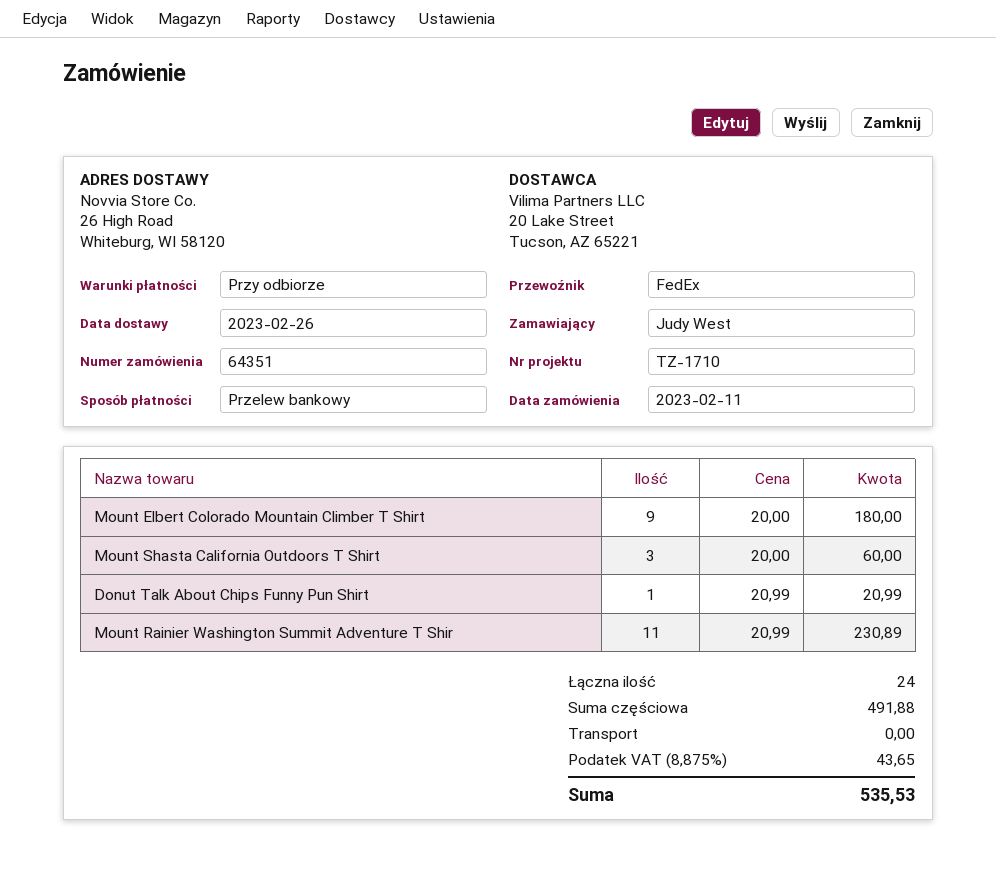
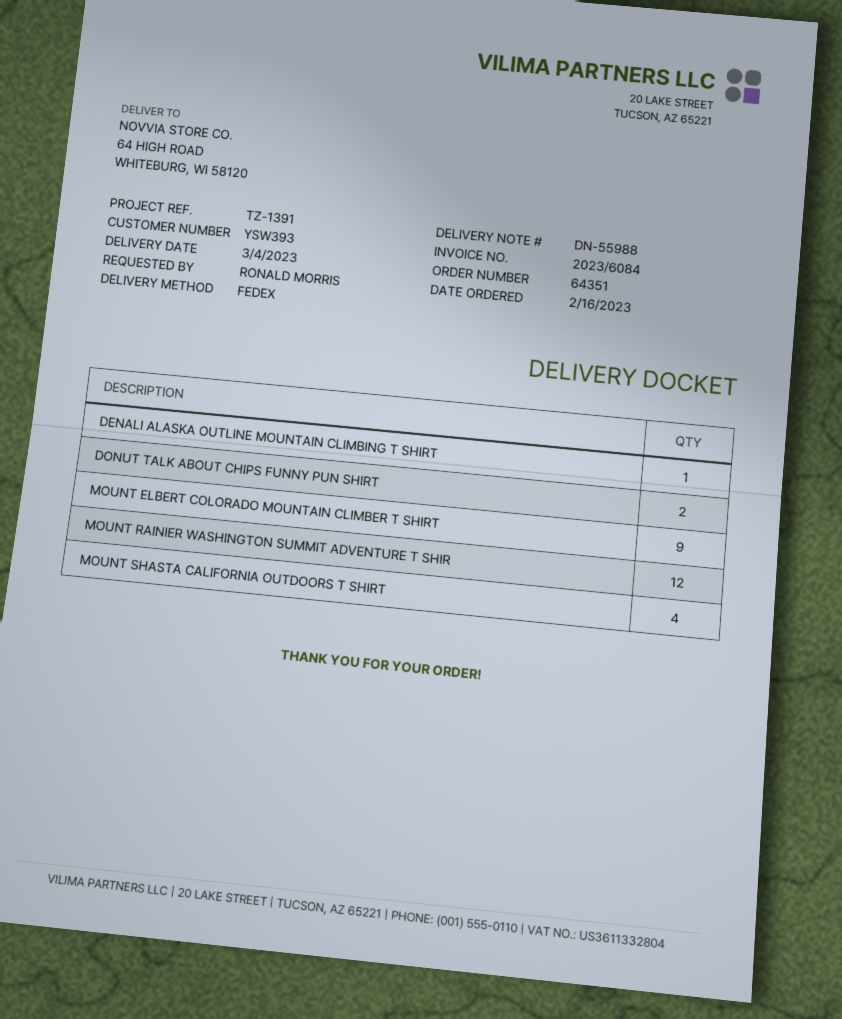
order date: 2023-02-11 -> 2023-02-16
delivery date: 2023-02-26 -> 2023-03-04
reference: TZ-1710 -> TZ-1391
ordered by: Judy West -> RONALD MORRIS
ship to: 26 High Road, Whiteburg, WI 58120 -> 64 HIGH ROAD, WHITEBURG, WI 58120
Mount Shasta California Outdoors T Shirt: 3 -> 4
Donut Talk About Chips Funny Pun Shirt: 1 -> 2
Mount Rainier Washington Summit Adventure T Shir: 11 -> 12
DENALI ALASKA OUTLINE MOUNTAIN CLIMBING T SHIRT: none -> 1

